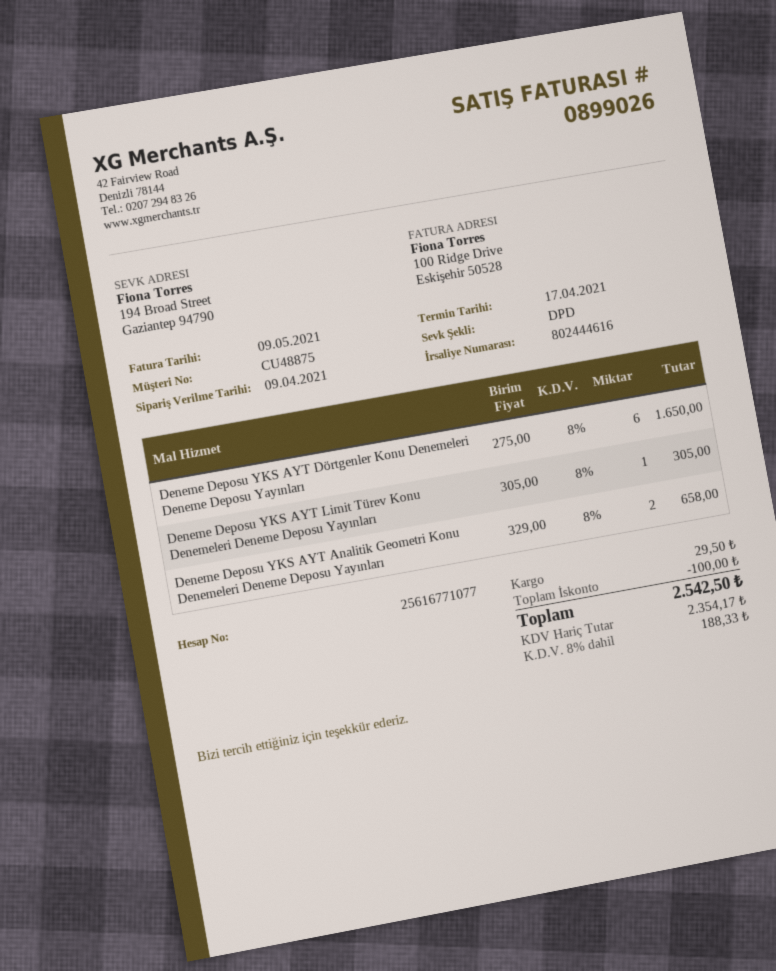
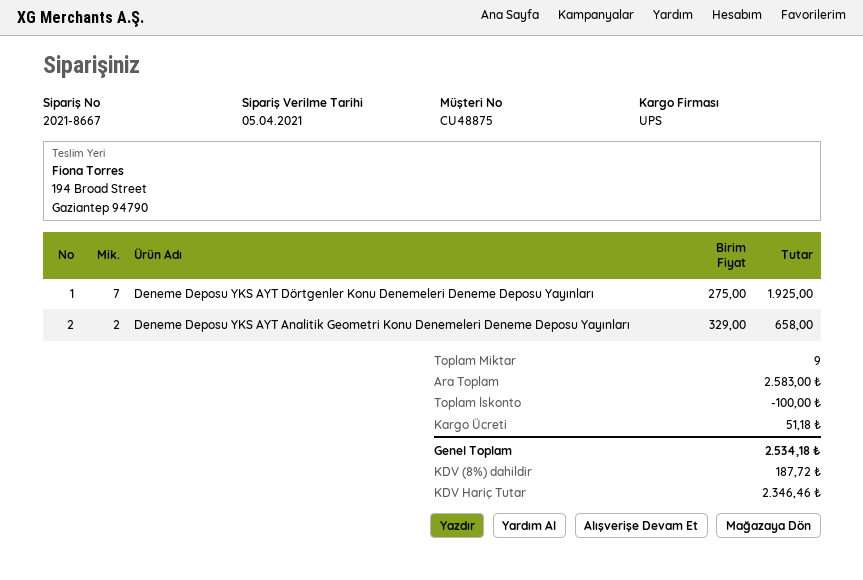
order date: 2021-04-09 -> 2021-04-05
shipping method: DPD -> UPS
Deneme Deposu YKS AYT Dörtgenler Konu Denemeleri Deneme Deposu Yayınları: 6 x 275.00 = 1650.00 -> 7 x 275.00 = 1925.00
Deneme Deposu YKS AYT Limit Türev Konu Denemeleri Deneme Deposu Yayınları: 1 x 305.00 = 305.00 -> none
shipping: 29.50 -> 51.18
net: 2354.17 -> 2346.46
tax: 8% = 188.33 -> 8% = 187.72
total: 2542.50 -> 2534.18

